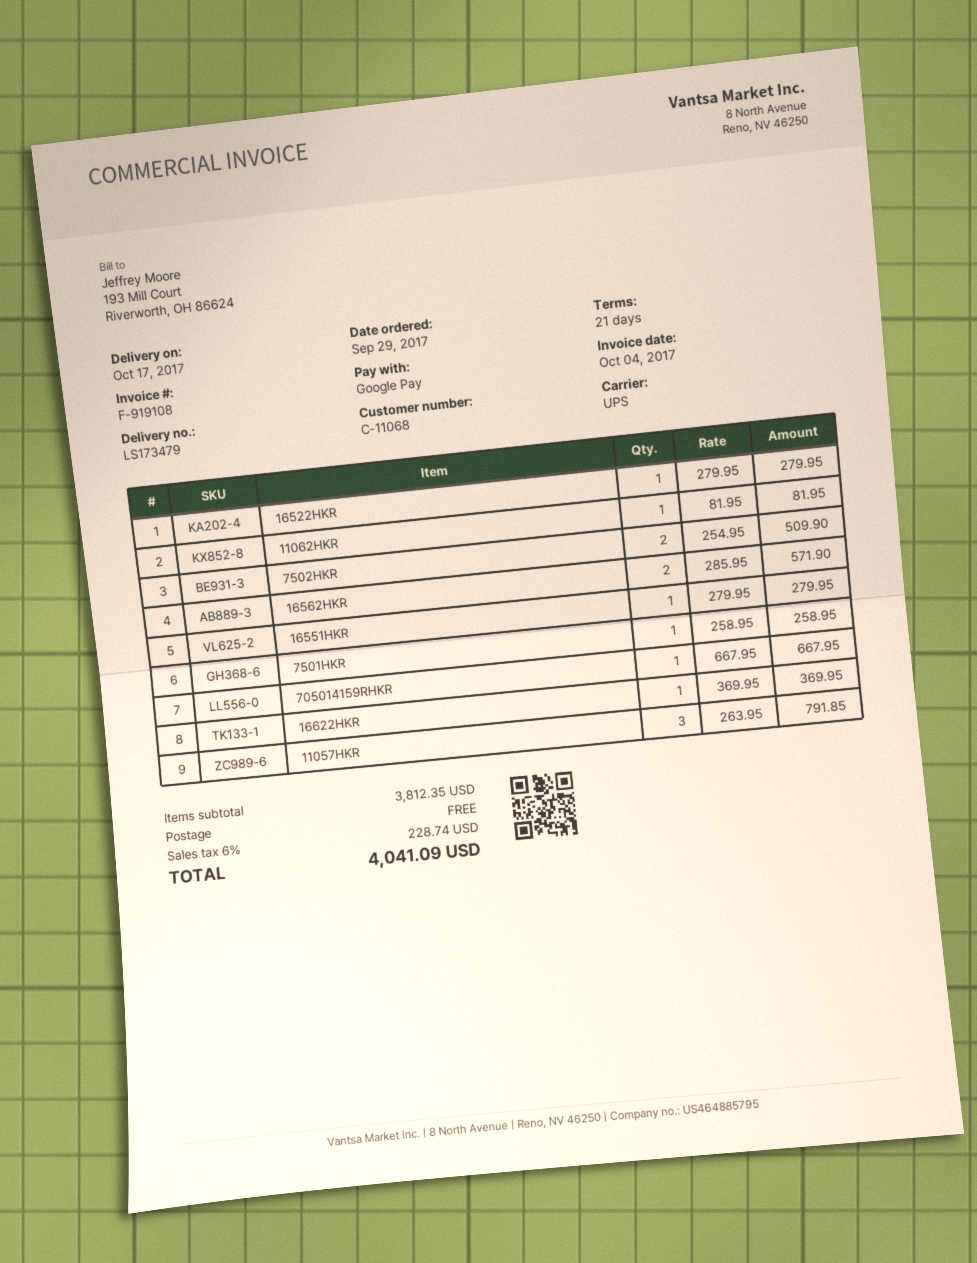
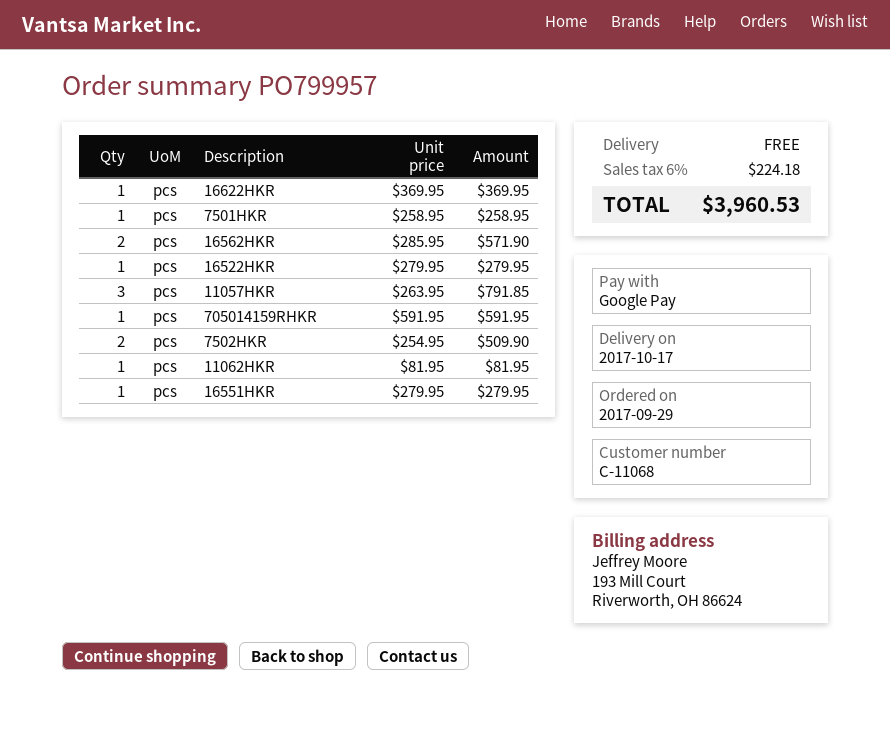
705014159RHKR: 1 x 667.95 = 667.95 -> 1 x 591.95 = 591.95
tax: 6% = 228.74 -> 6% = 224.18
total: 4041.09 -> 3960.53

